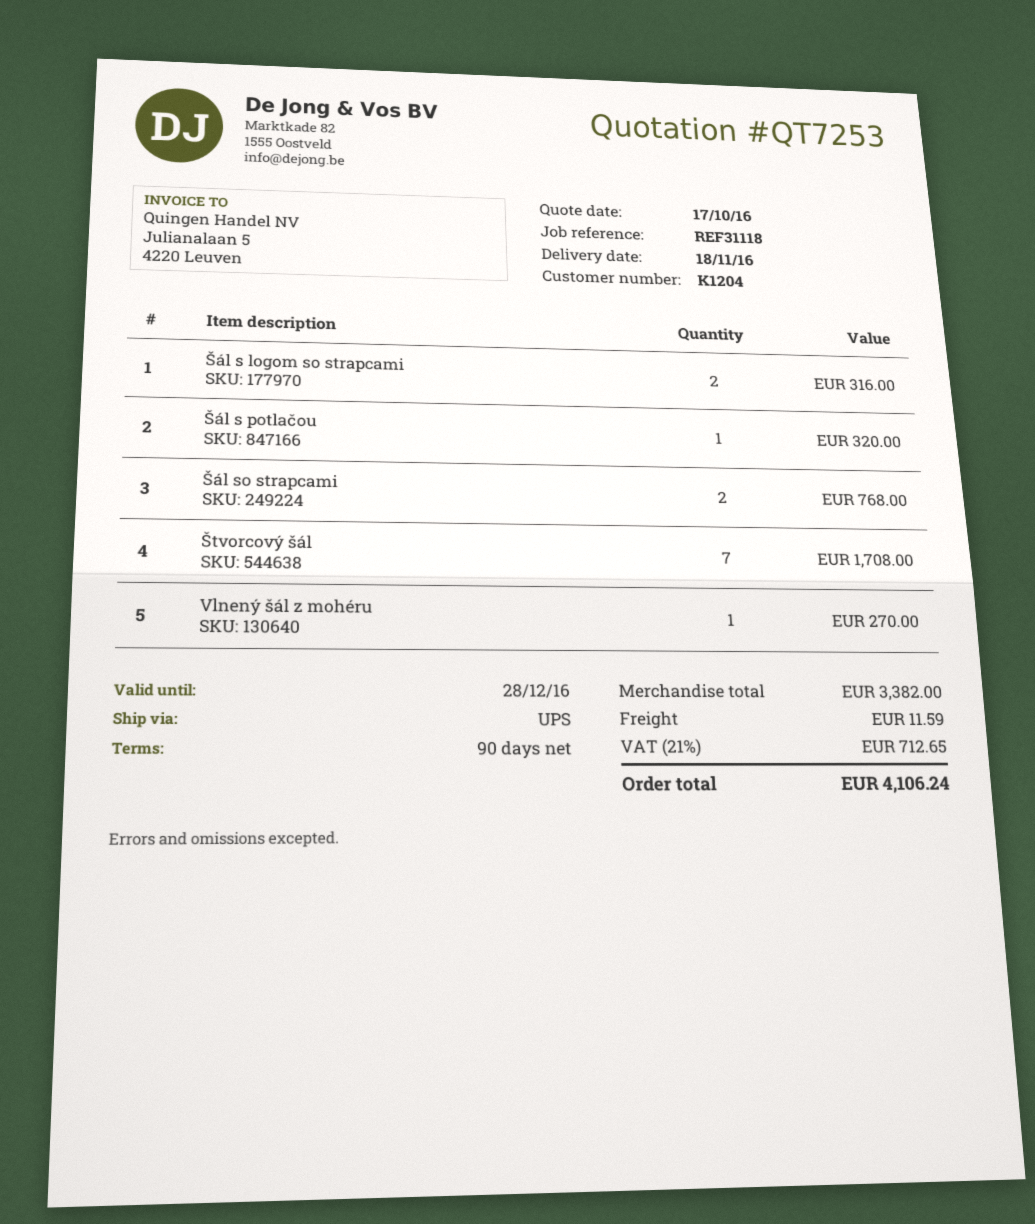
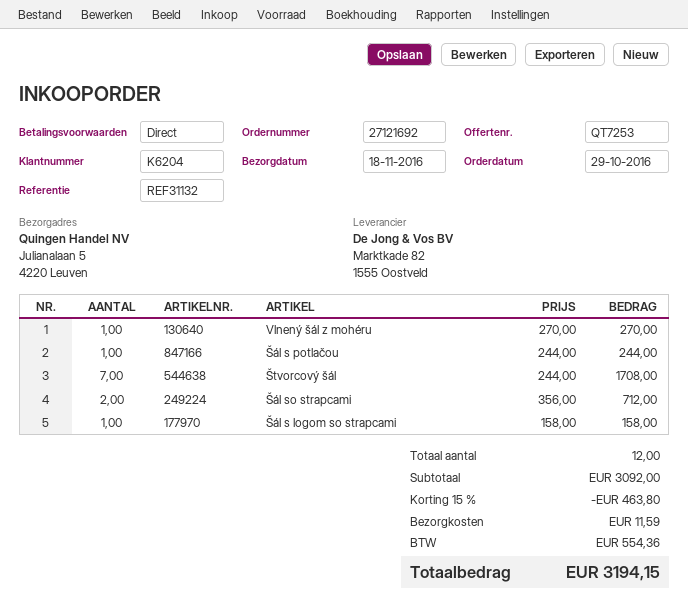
payment terms: 90 days -> on receipt
customer number: K1204 -> K6204
reference: REF31118 -> REF31132
Šál s logom so strapcami: 2 for 316.00 -> 1 for 158.00
Šál s potlačou: 1 for 320.00 -> 1 for 244.00
Šál so strapcami: 2 for 768.00 -> 2 for 712.00
subtotal: 3382.00 -> 3092.00
discount: none -> 15% = 463.80
tax: 712.65 -> 554.36
total: 4106.24 -> 3194.15

